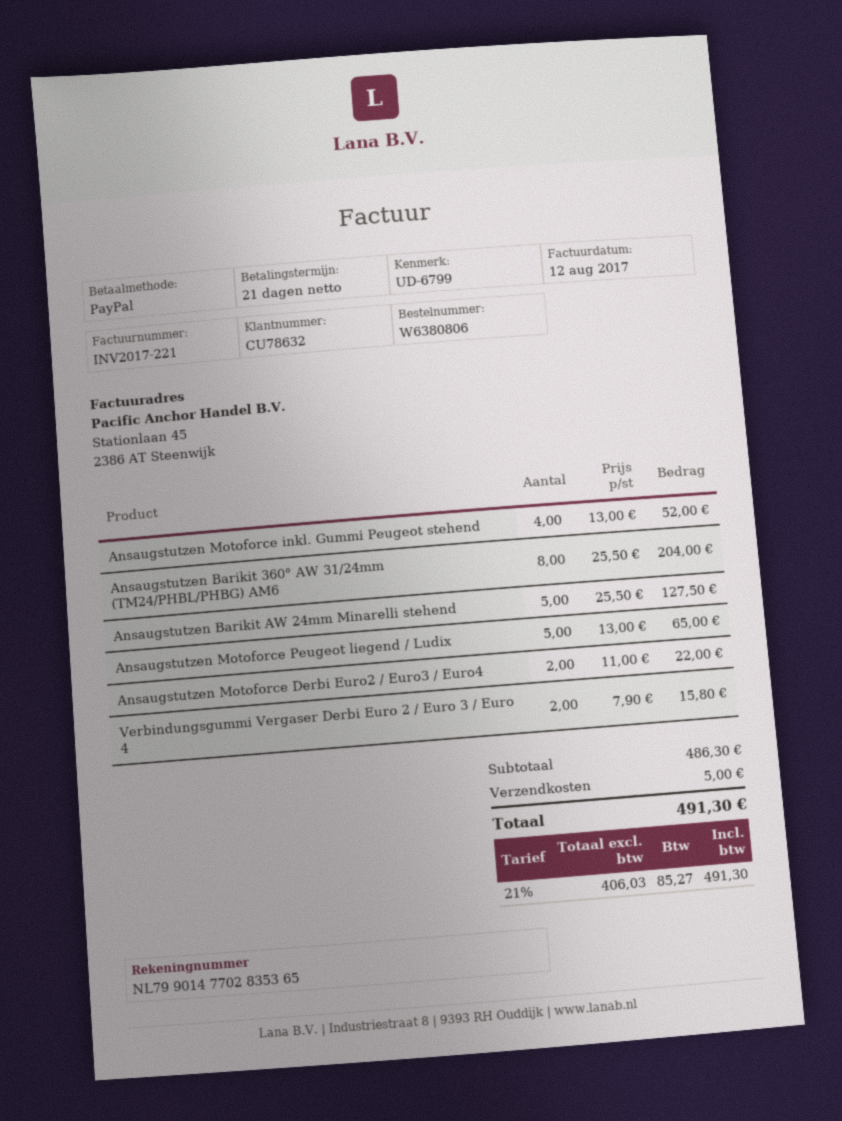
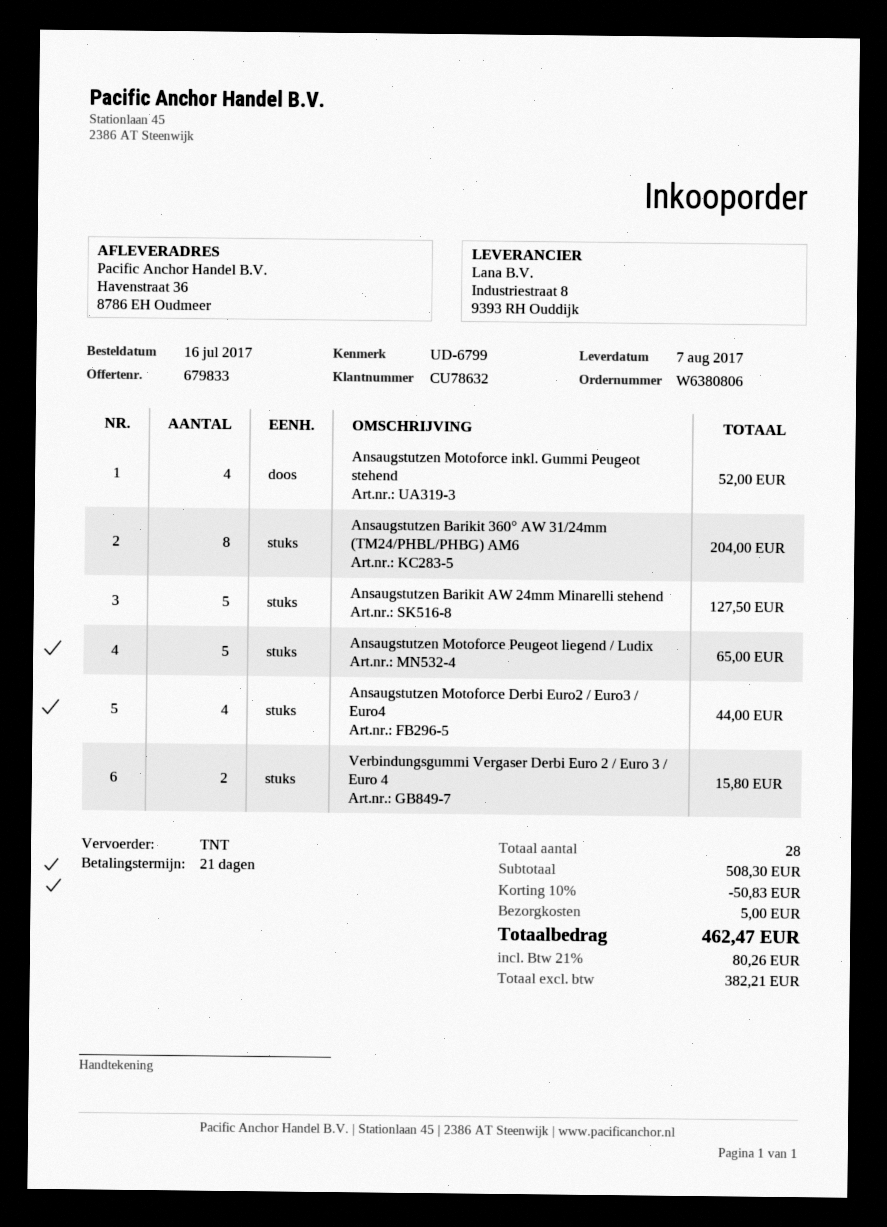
Ansaugstutzen Motoforce Derbi Euro2 / Euro3 / Euro4: 2 for 22.00 -> 4 for 44.00
subtotal: 486.30 -> 508.30
discount: none -> 10% = 50.83
net: 406.03 -> 382.21
tax: 21% = 85.27 -> 21% = 80.26
total: 491.30 -> 462.47

